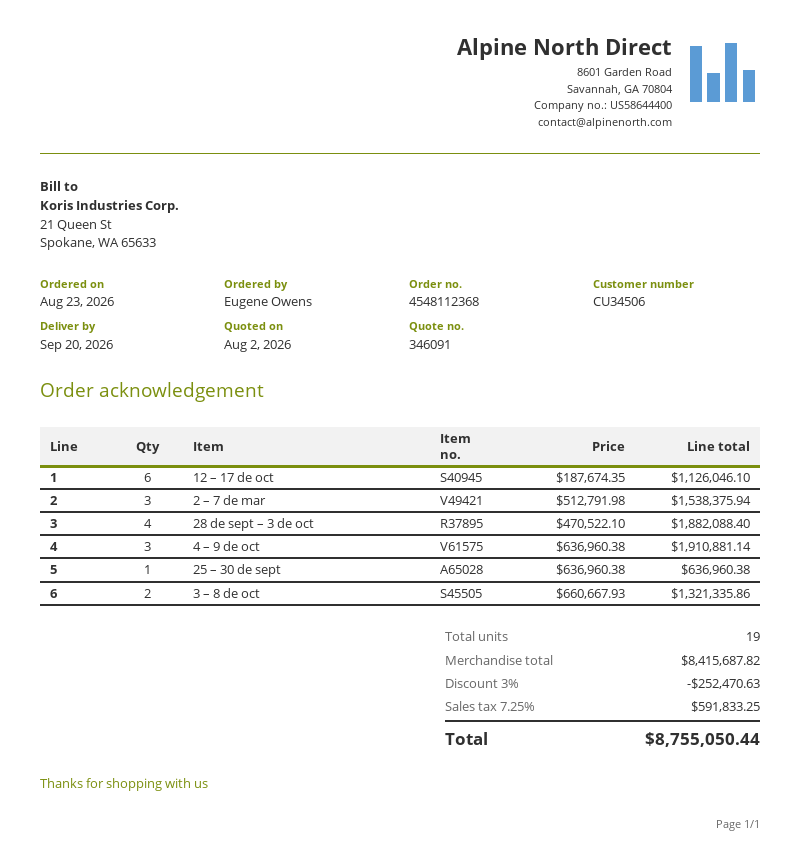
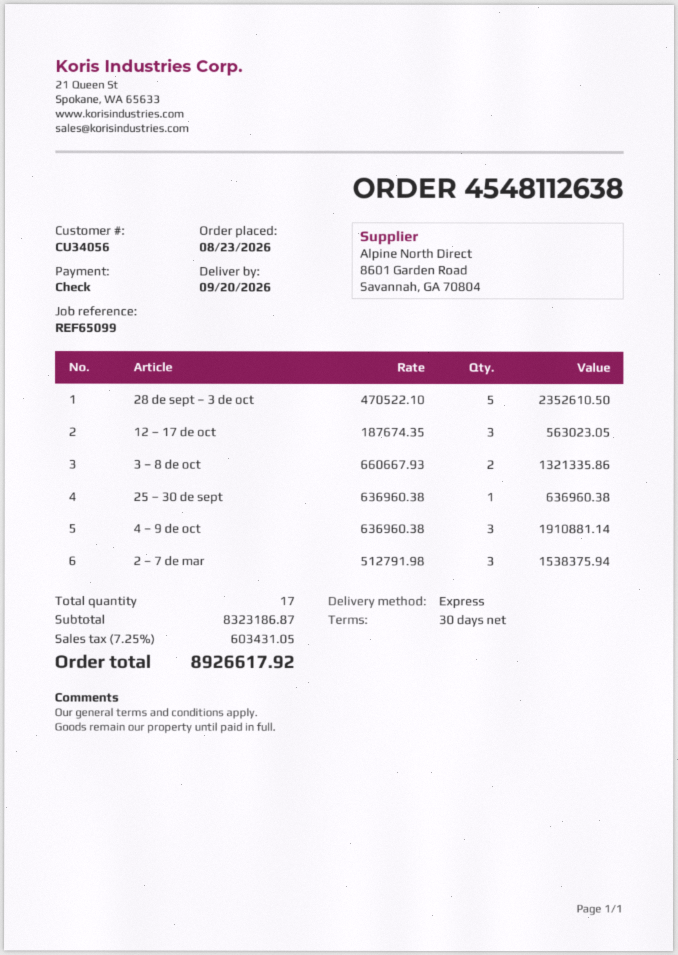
order number: 4548112368 -> 4548112638
customer number: CU34506 -> CU34056
12 – 17 de oct: 6 x 187674.35 = 1126046.10 -> 3 x 187674.35 = 563023.05
28 de sept – 3 de oct: 4 x 470522.10 = 1882088.40 -> 5 x 470522.10 = 2352610.50
total quantity: 19 -> 17
subtotal: 8415687.82 -> 8323186.87
discount: 3% = 252470.63 -> none
tax: 7.25% = 591833.25 -> 7.25% = 603431.05
total: 8755050.44 -> 8926617.92

